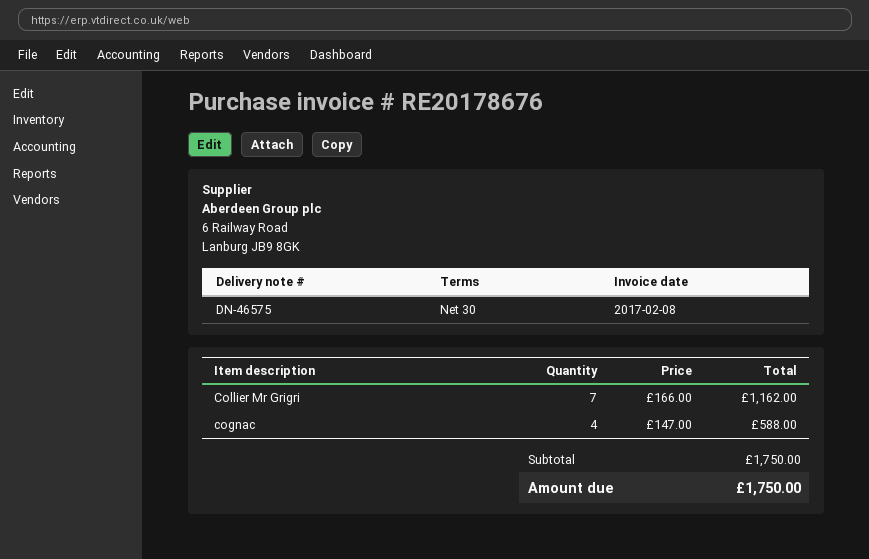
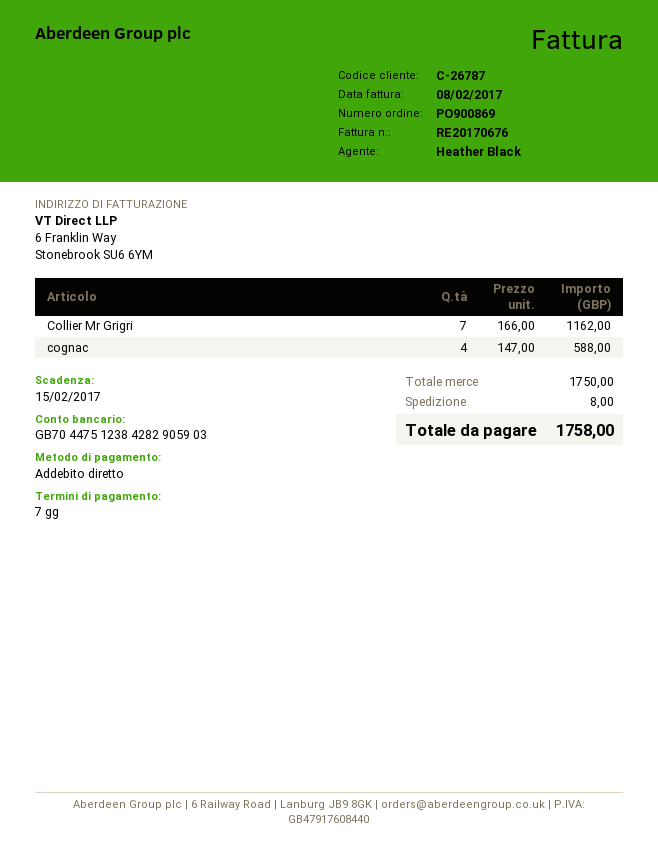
invoice number: RE20178676 -> RE20170676
payment terms: 30 days -> 7 days
shipping: none -> 8.00
total: 1750.00 -> 1758.00

